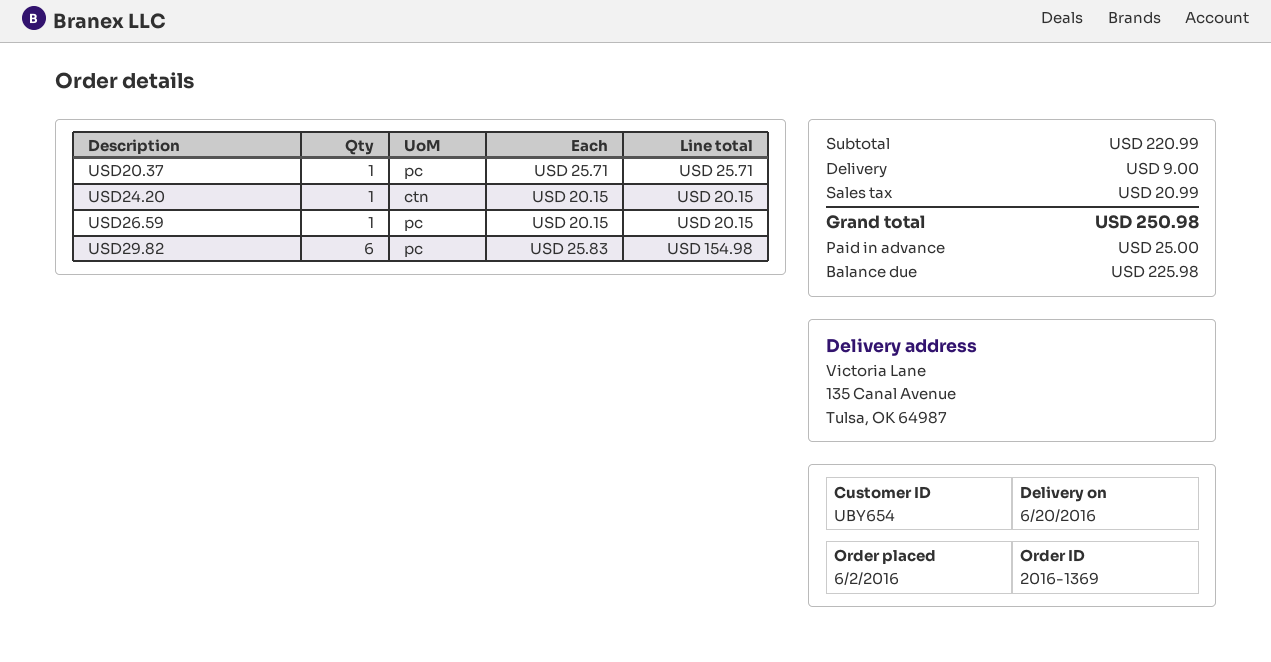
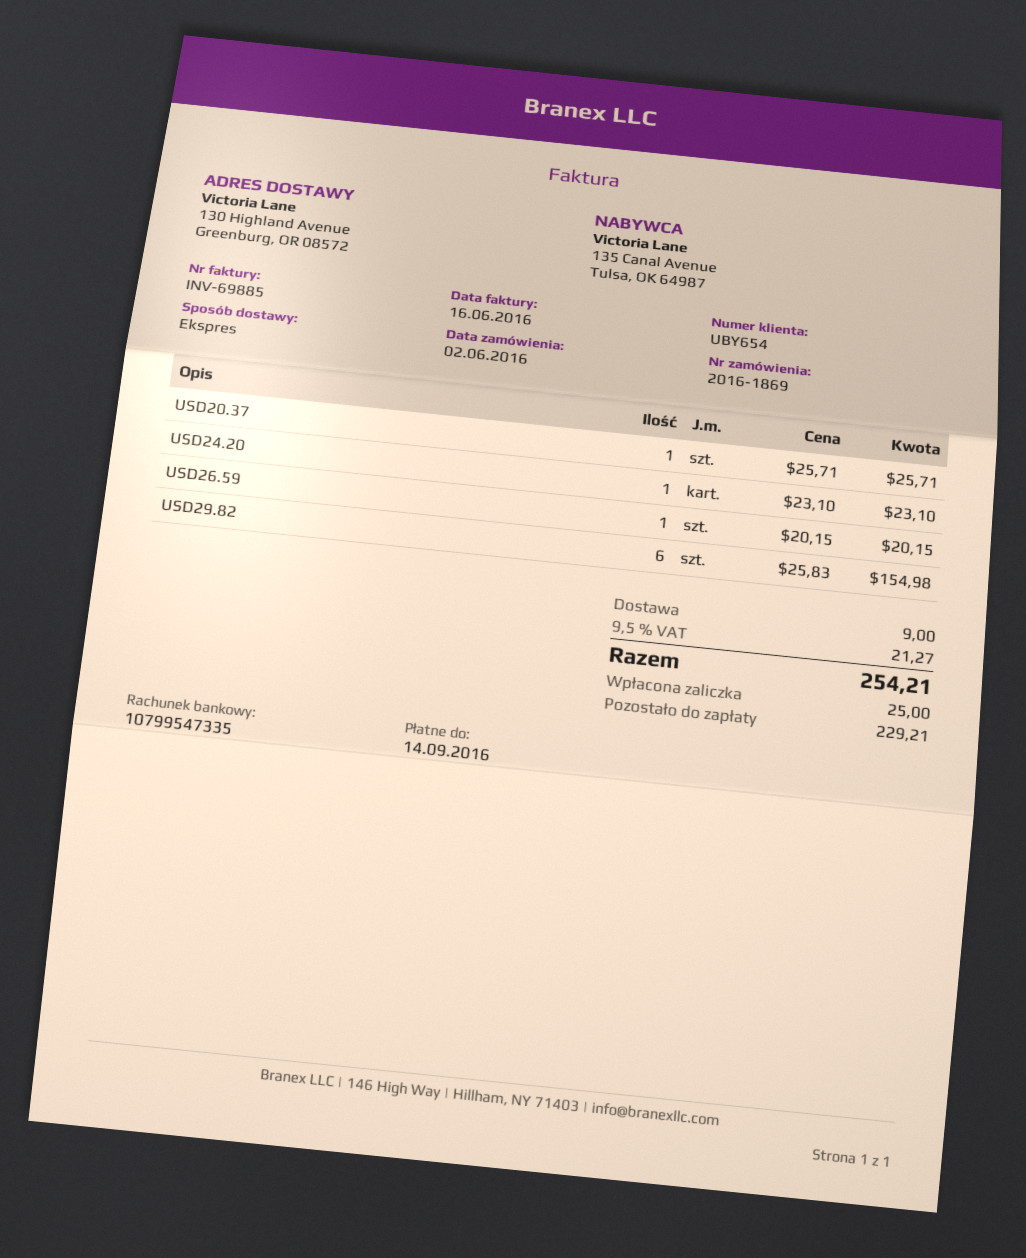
order number: 2016-1369 -> 2016-1869
ship to: 135 Canal Avenue, Tulsa, OK 64987 -> 130 Highland Avenue, Greenburg, OR 08572
USD24.20: 1 x 20.15 = 20.15 -> 1 x 23.10 = 23.10
tax: 20.99 -> 21.27
total: 250.98 -> 254.21
balance: 225.98 -> 229.21

